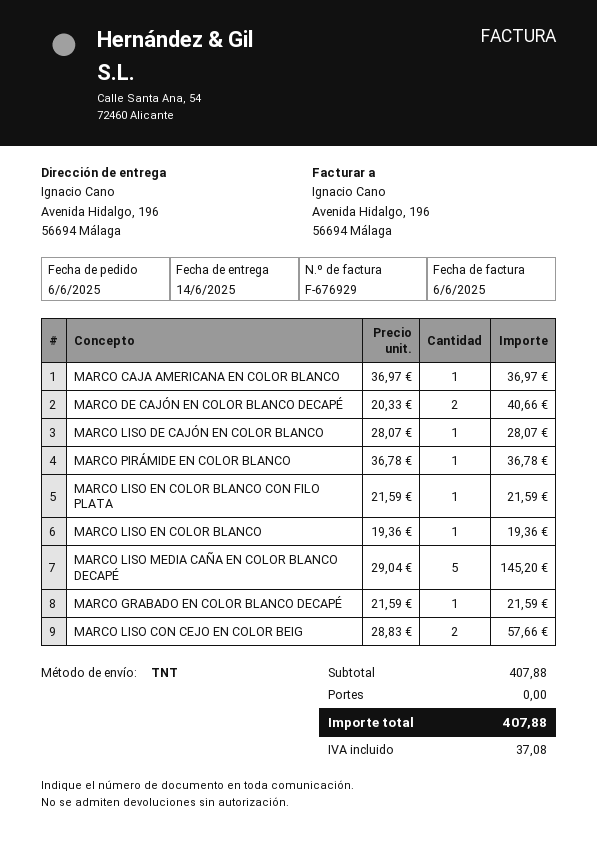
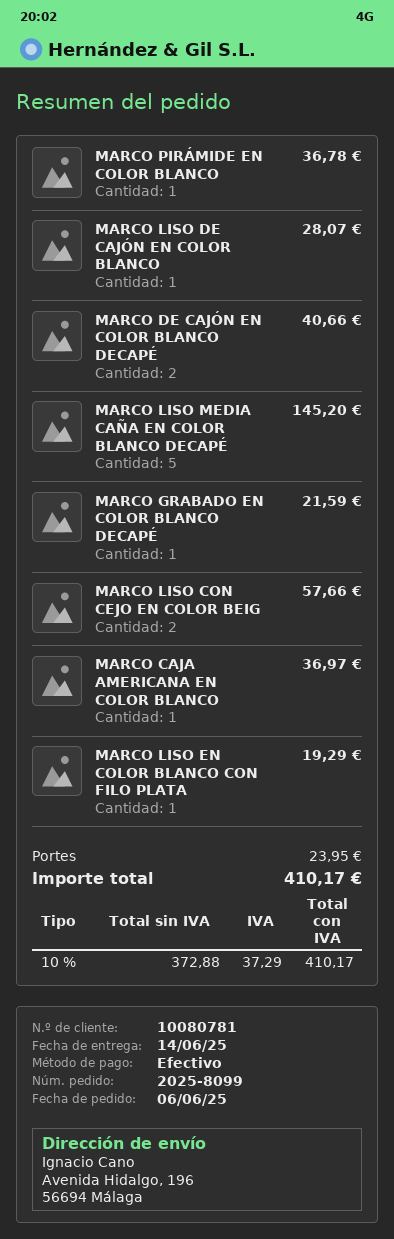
MARCO LISO EN COLOR BLANCO CON FILO PLATA: 1 for 21.59 -> 1 for 19.29
MARCO LISO EN COLOR BLANCO: 1 for 19.36 -> none
shipping: 0.00 -> 23.95
tax: 37.08 -> 37.29
total: 407.88 -> 410.17

